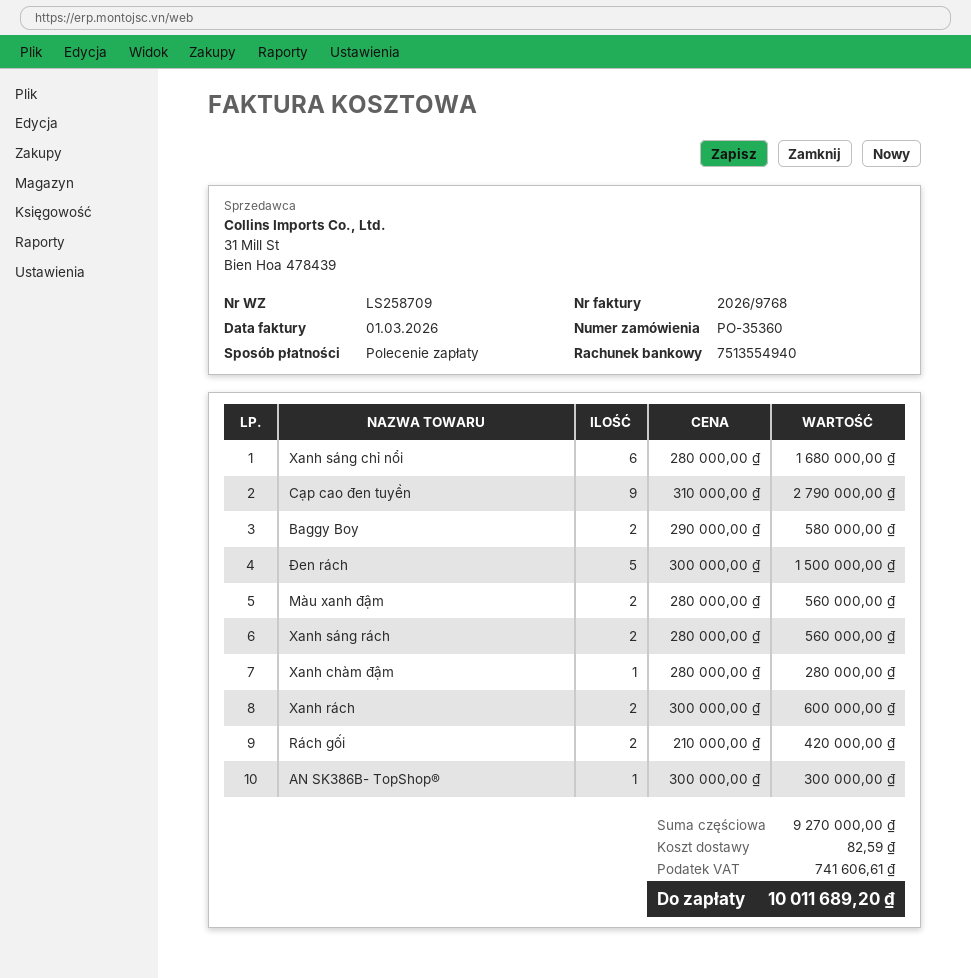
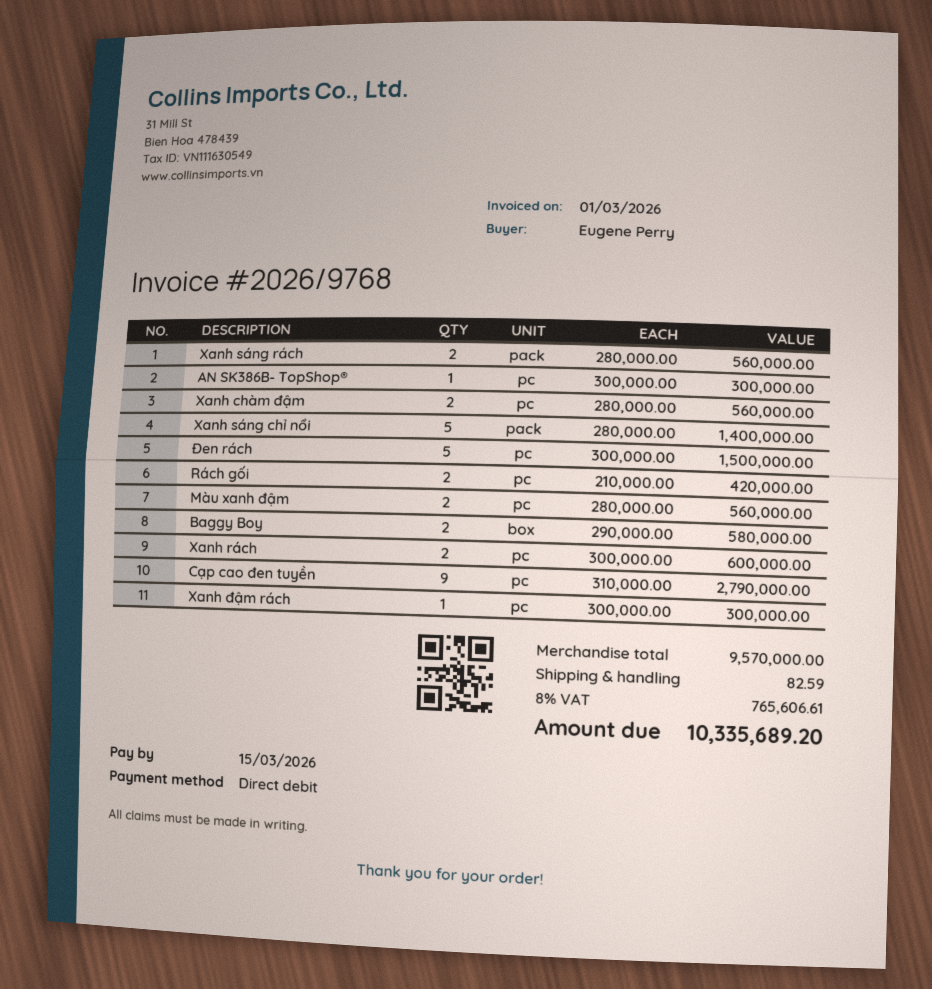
Xanh sáng chỉ nổi: 6 x 280000.00 = 1680000.00 -> 5 x 280000.00 = 1400000.00
Xanh chàm đậm: 1 x 280000.00 = 280000.00 -> 2 x 280000.00 = 560000.00
Xanh đậm rách: none -> 1 x 300000.00 = 300000.00
subtotal: 9270000.00 -> 9570000.00
tax: 741606.61 -> 765606.61
total: 10011689.20 -> 10335689.20

